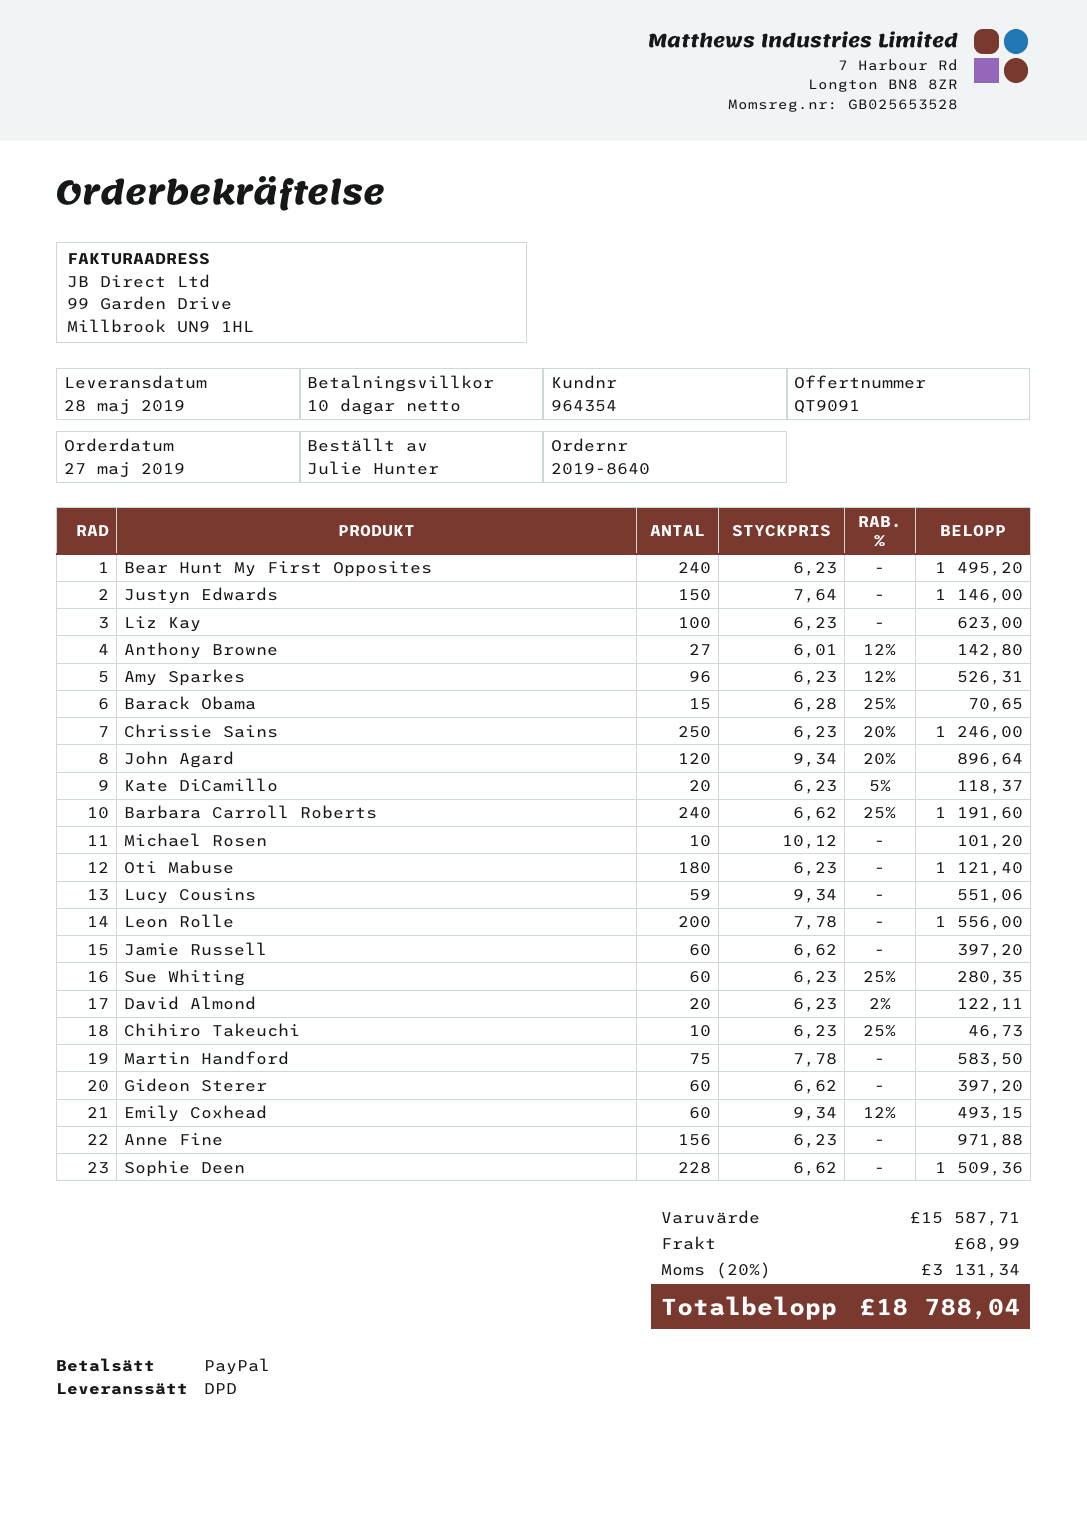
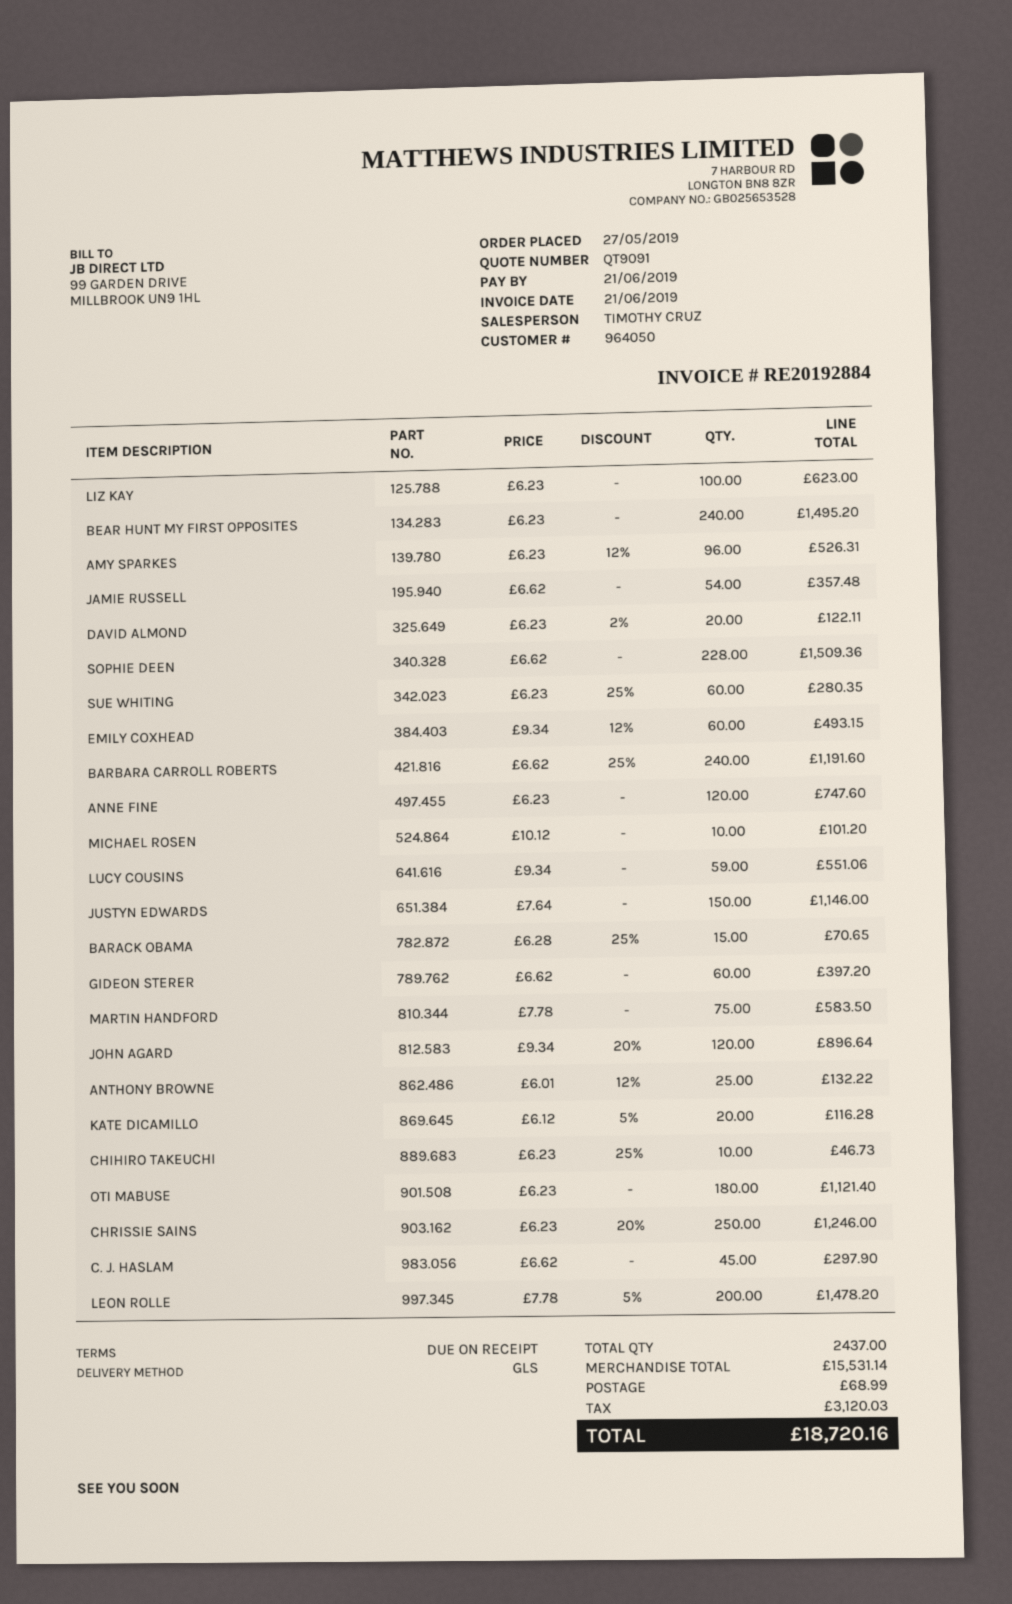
payment terms: 10 days -> on receipt
customer number: 964354 -> 964050
shipping method: DPD -> GLS
Anthony Browne: 27 x 6.01 - 12% = 142.80 -> 25 x 6.01 - 12% = 132.22
Kate DiCamillo: 20 x 6.23 - 5% = 118.37 -> 20 x 6.12 - 5% = 116.28
Leon Rolle: 200 x 7.78 = 1556.00 -> 200 x 7.78 - 5% = 1478.20
Jamie Russell: 60 x 6.62 = 397.20 -> 54 x 6.62 = 357.48
Anne Fine: 156 x 6.23 = 971.88 -> 120 x 6.23 = 747.60
C. J. HASLAM: none -> 45 x 6.62 = 297.90
subtotal: 15587.71 -> 15531.14
tax: 3131.34 -> 3120.03
total: 18788.04 -> 18720.16

